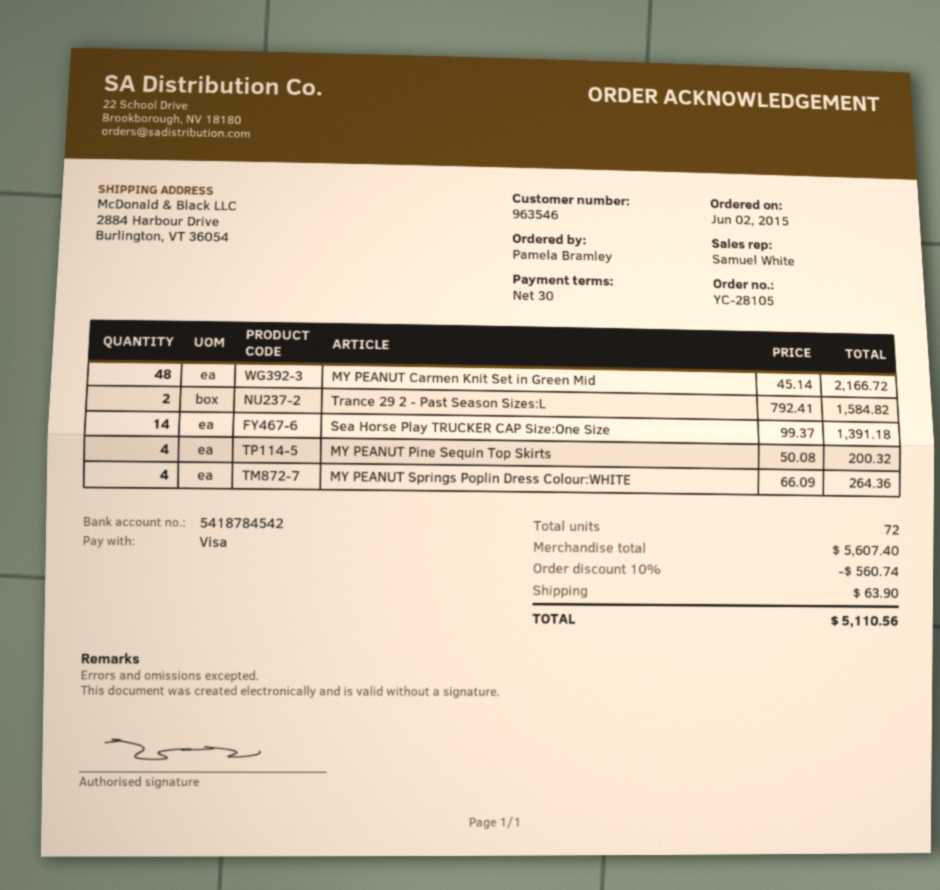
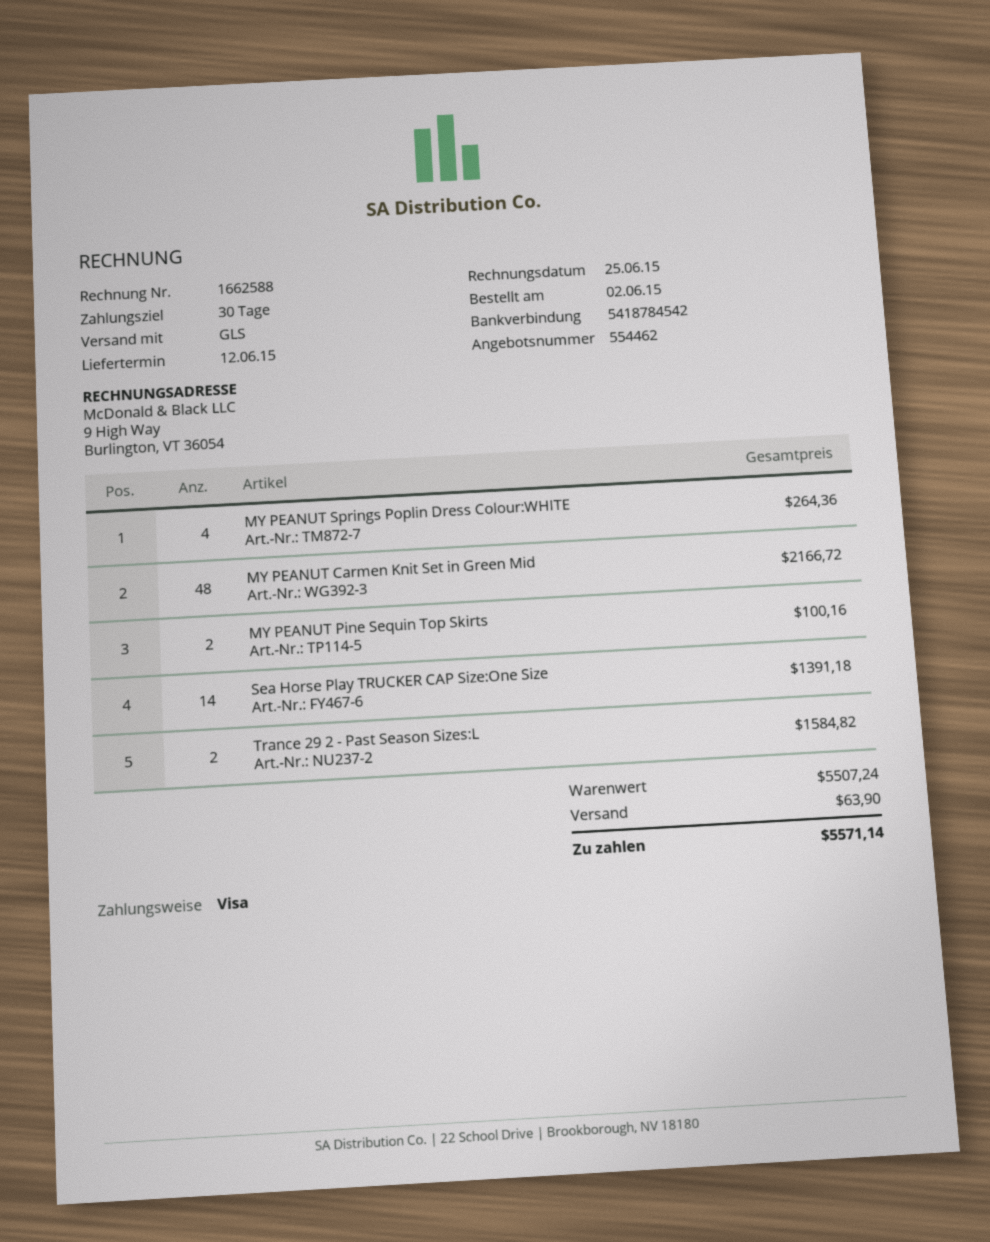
MY PEANUT Pine Sequin Top Skirts: 4 for 200.32 -> 2 for 100.16
subtotal: 5607.40 -> 5507.24
discount: 10% = 560.74 -> none
total: 5110.56 -> 5571.14

